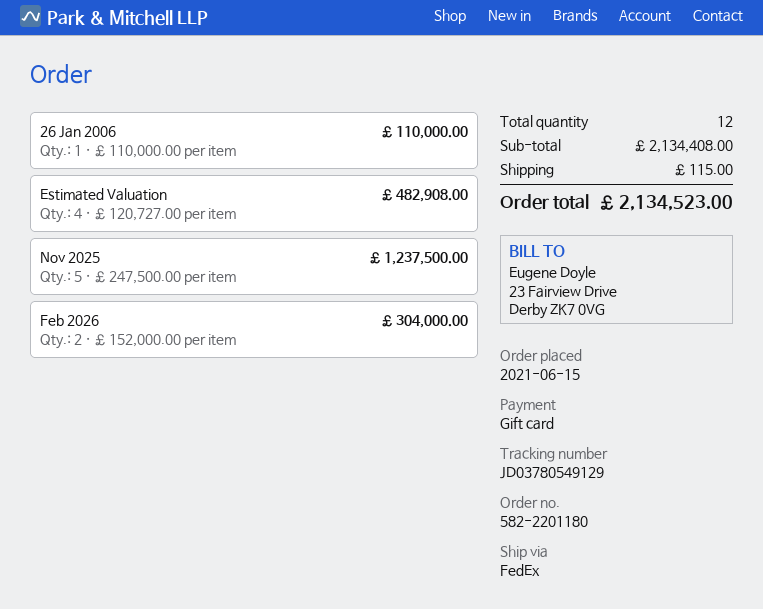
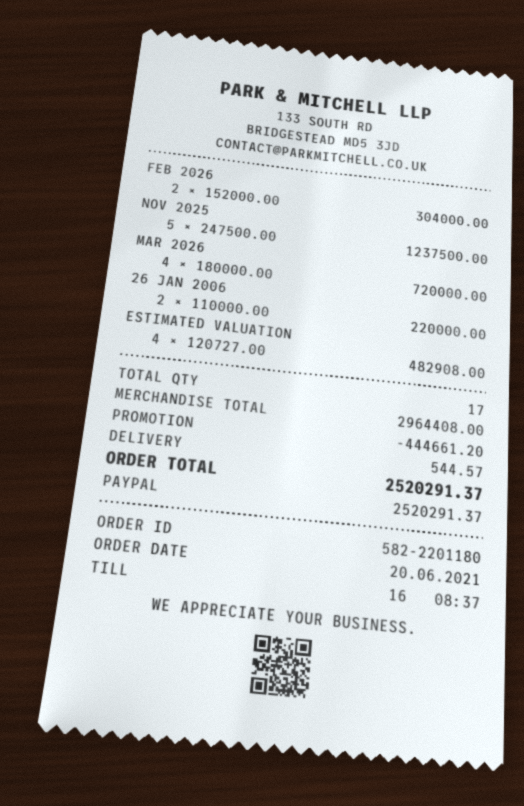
order date: 2021-06-15 -> 2021-06-20
payment method: gift card -> PayPal
26 Jan 2006: 1 x 110000.00 = 110000.00 -> 2 x 110000.00 = 220000.00
MAR 2026: none -> 4 x 180000.00 = 720000.00
total quantity: 12 -> 17
subtotal: 2134408.00 -> 2964408.00
discount: none -> 444661.20
shipping: 115.00 -> 544.57
total: 2134523.00 -> 2520291.37

